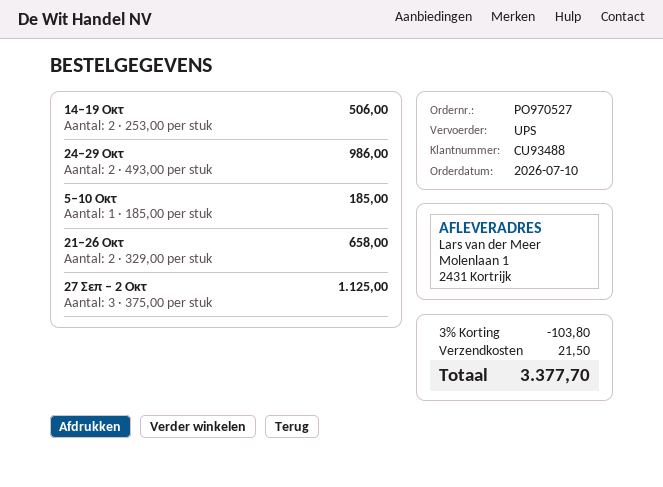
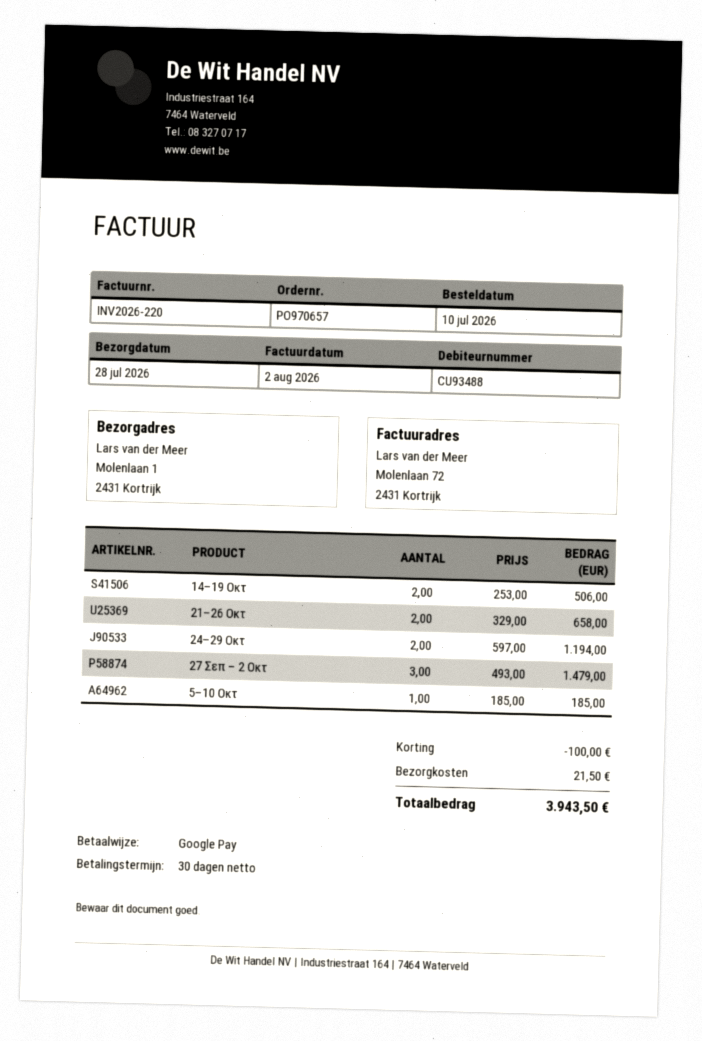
order number: PO970527 -> PO970657
24–29 Οκτ: 2 x 493.00 = 986.00 -> 2 x 597.00 = 1194.00
27 Σεπ – 2 Οκτ: 3 x 375.00 = 1125.00 -> 3 x 493.00 = 1479.00
discount: 103.80 -> 100.00
total: 3377.70 -> 3943.50

